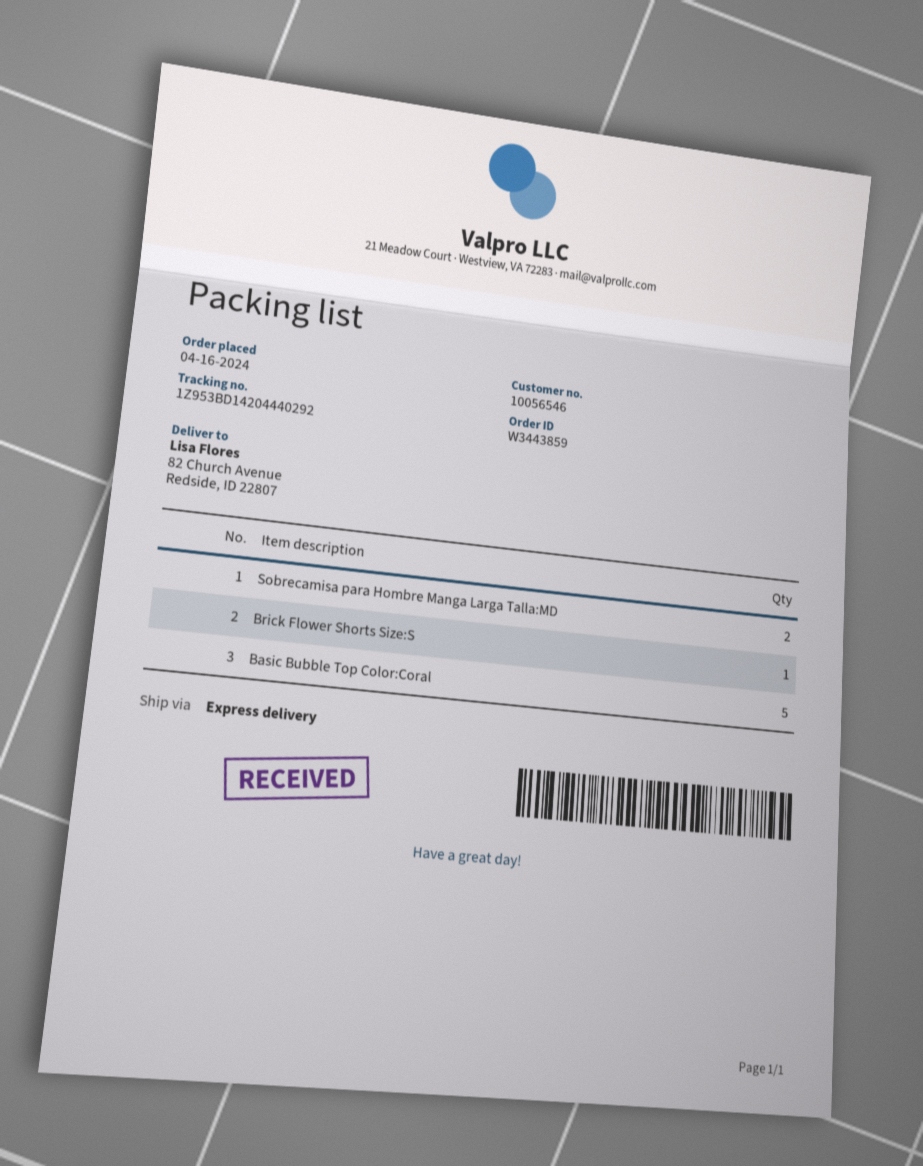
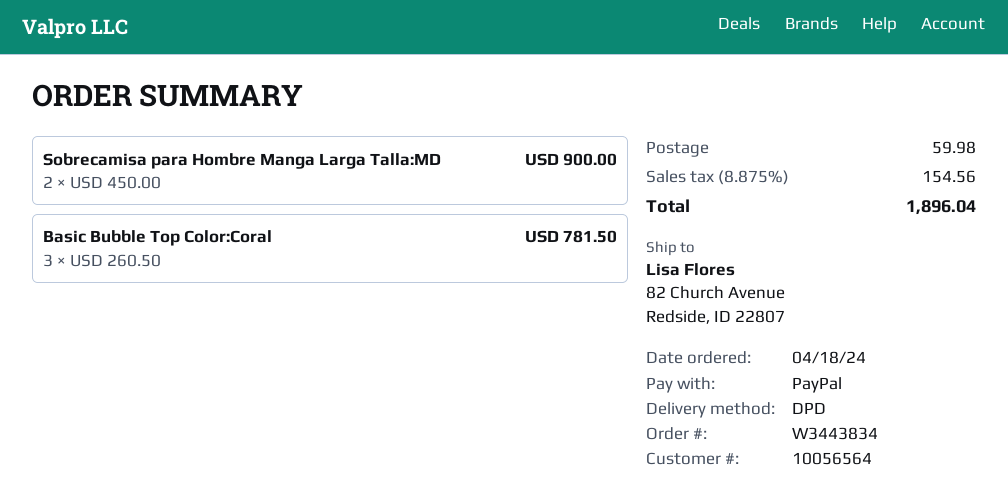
order number: W3443859 -> W3443834
order date: 2024-04-16 -> 2024-04-18
customer number: 10056546 -> 10056564
shipping method: express -> DPD
Brick Flower Shorts Size:S: 1 -> none
Basic Bubble Top Color:Coral: 5 -> 3

